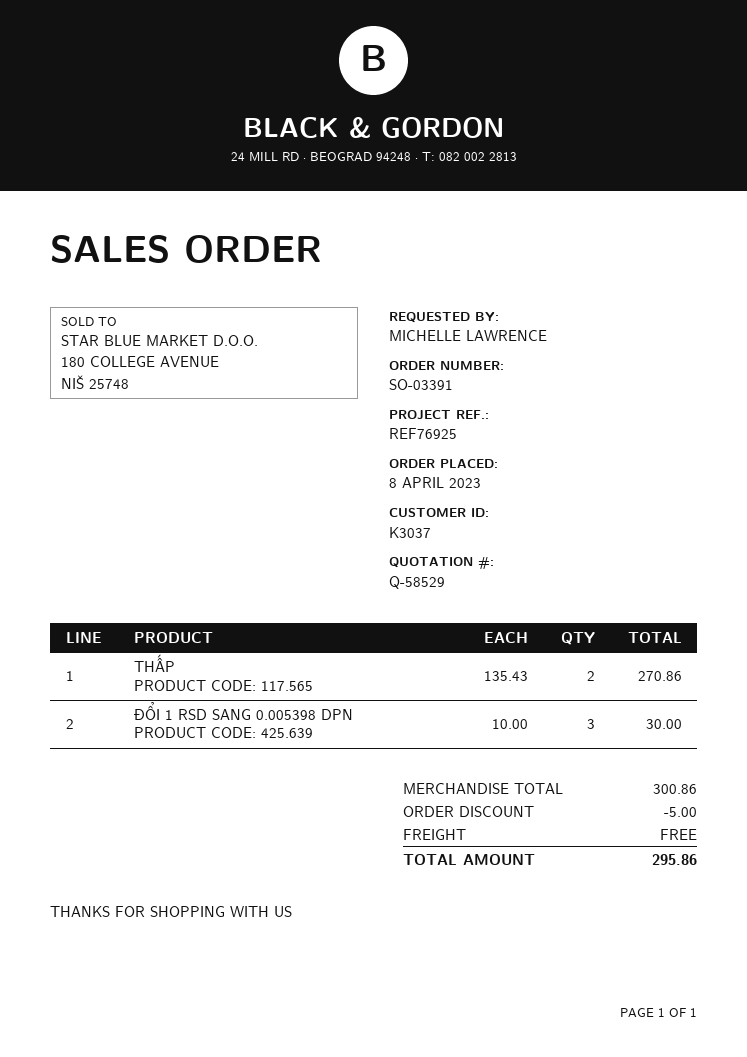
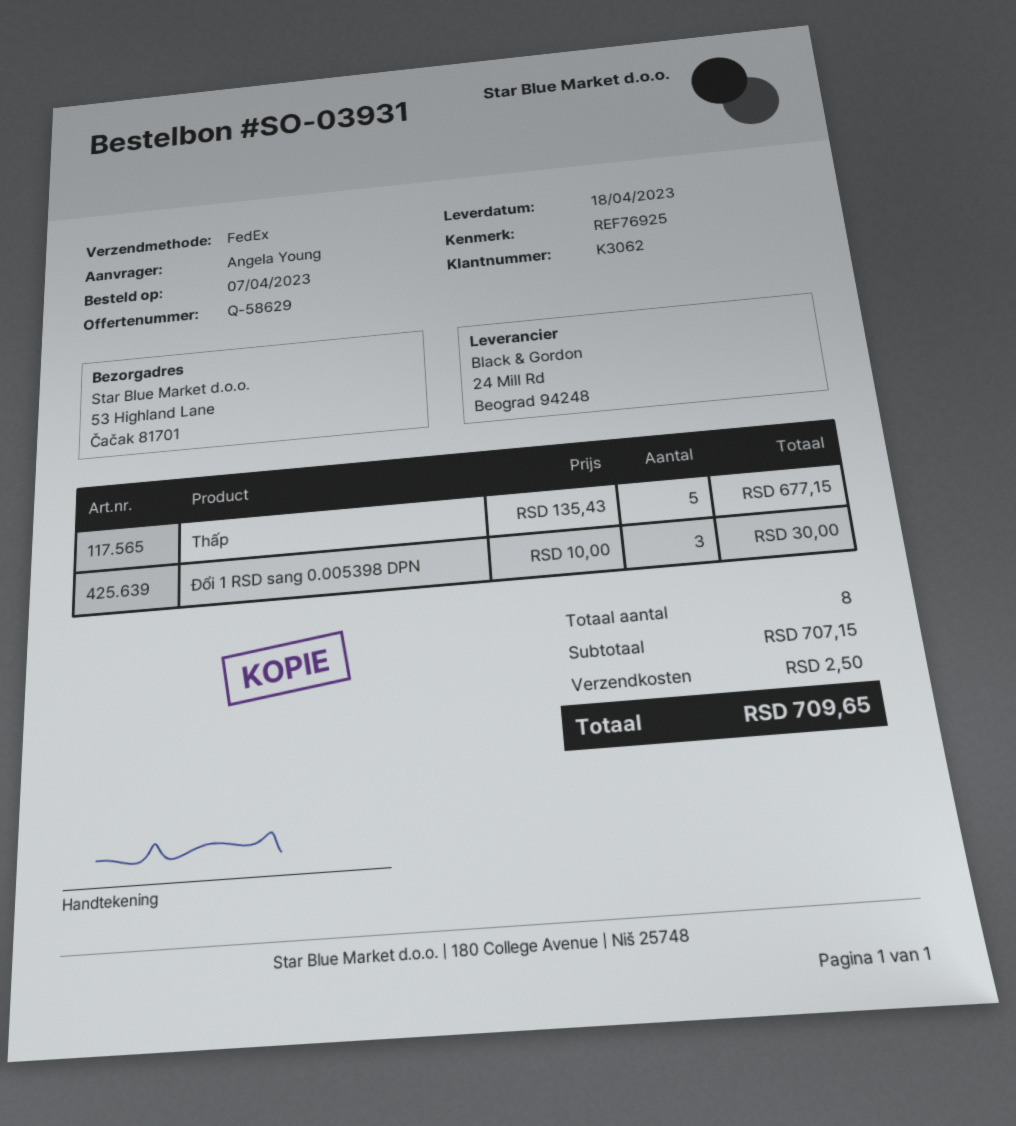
quote number: Q-58529 -> Q-58629
order number: SO-03391 -> SO-03931
order date: 2023-04-08 -> 2023-04-07
customer number: K3037 -> K3062
ordered by: MICHELLE LAWRENCE -> Angela Young
THẤP: 2 x 135.43 = 270.86 -> 5 x 135.43 = 677.15
subtotal: 300.86 -> 707.15
discount: 5.00 -> none
shipping: 0.00 -> 2.50
total: 295.86 -> 709.65

